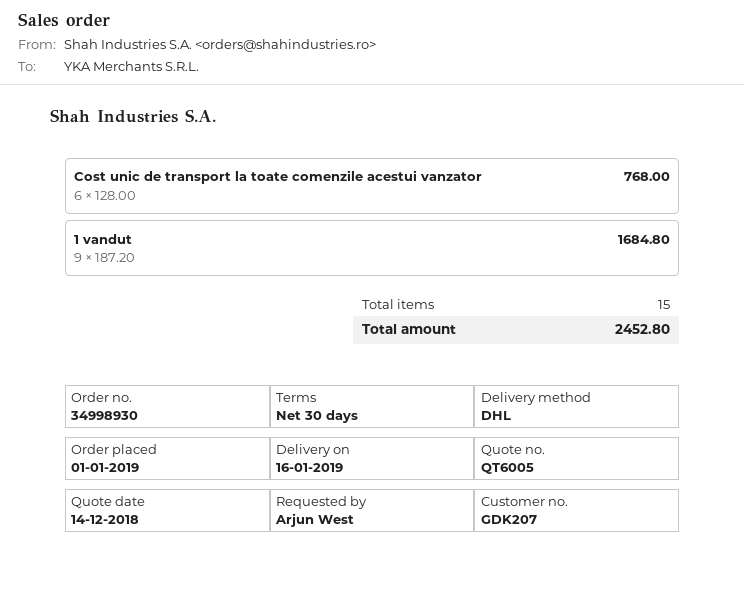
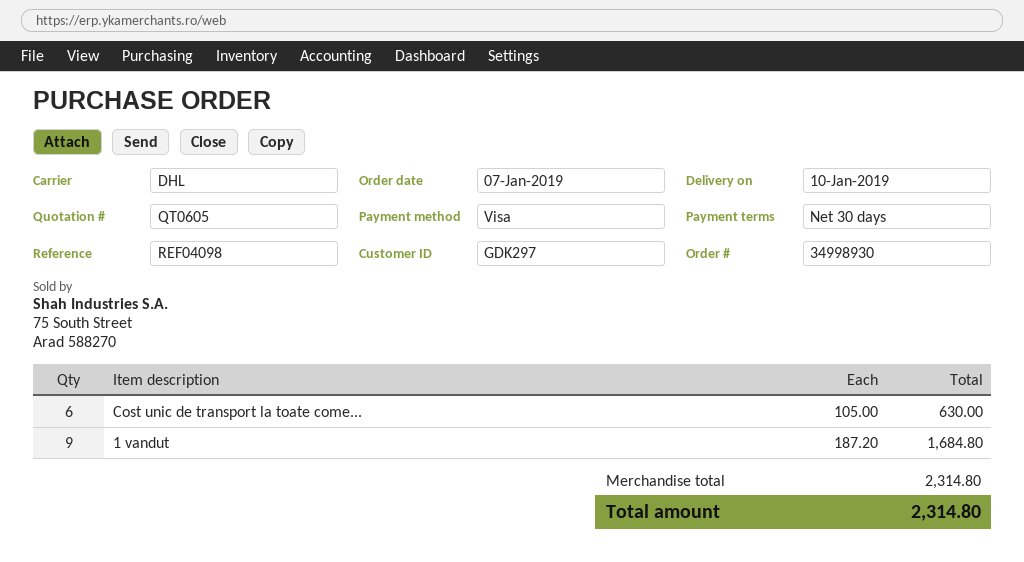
quote number: QT6005 -> QT0605
order date: 2019-01-01 -> 2019-01-07
delivery date: 2019-01-16 -> 2019-01-10
customer number: GDK207 -> GDK297
Cost unic de transport la toate comenzile acestui vanzator: 6 x 128.00 = 768.00 -> 6 x 105.00 = 630.00
total: 2452.80 -> 2314.80

